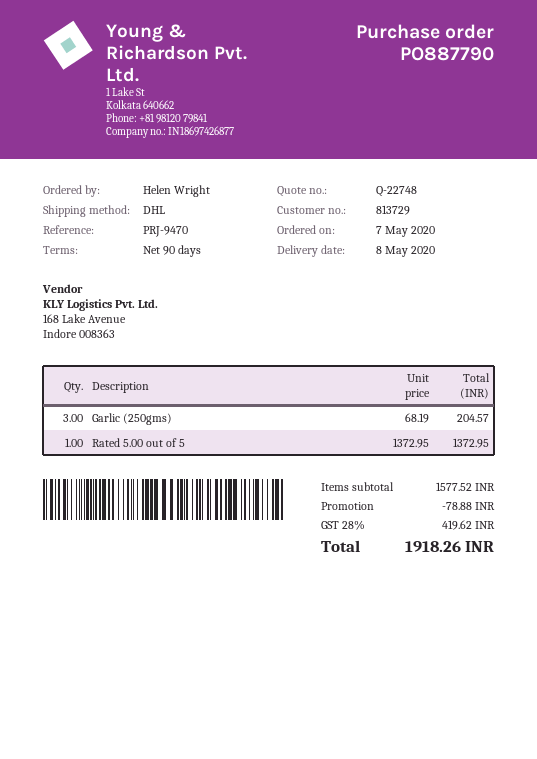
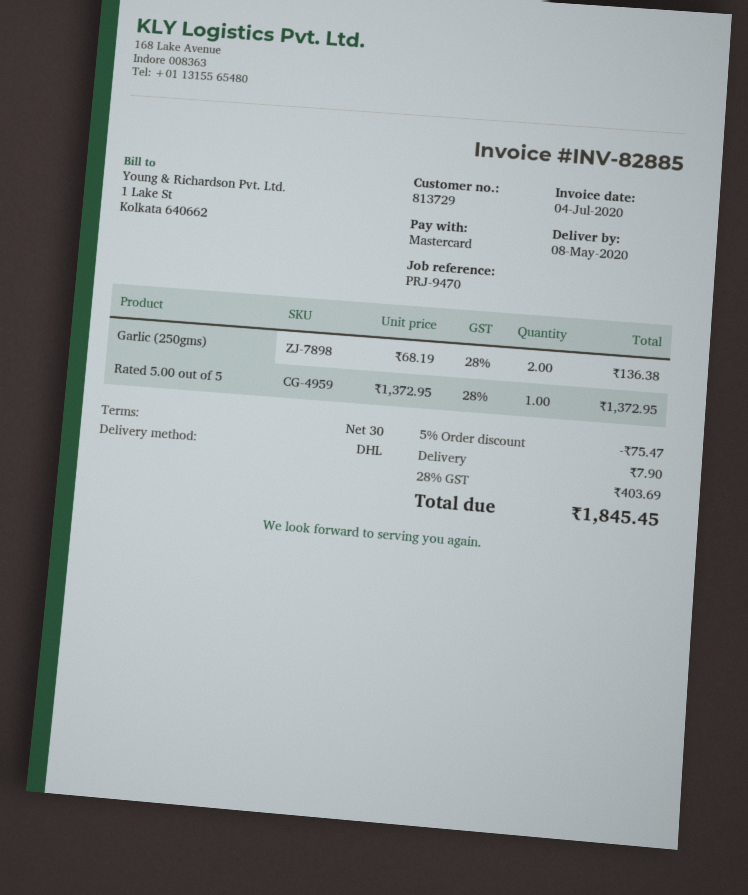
payment terms: 90 days -> 30 days
Garlic (250gms): 3 x 68.19 = 204.57 -> 2 x 68.19 = 136.38
discount: 78.88 -> 75.47
shipping: none -> 7.90
tax: 28% = 419.62 -> 28% = 403.69
total: 1918.26 -> 1845.45

